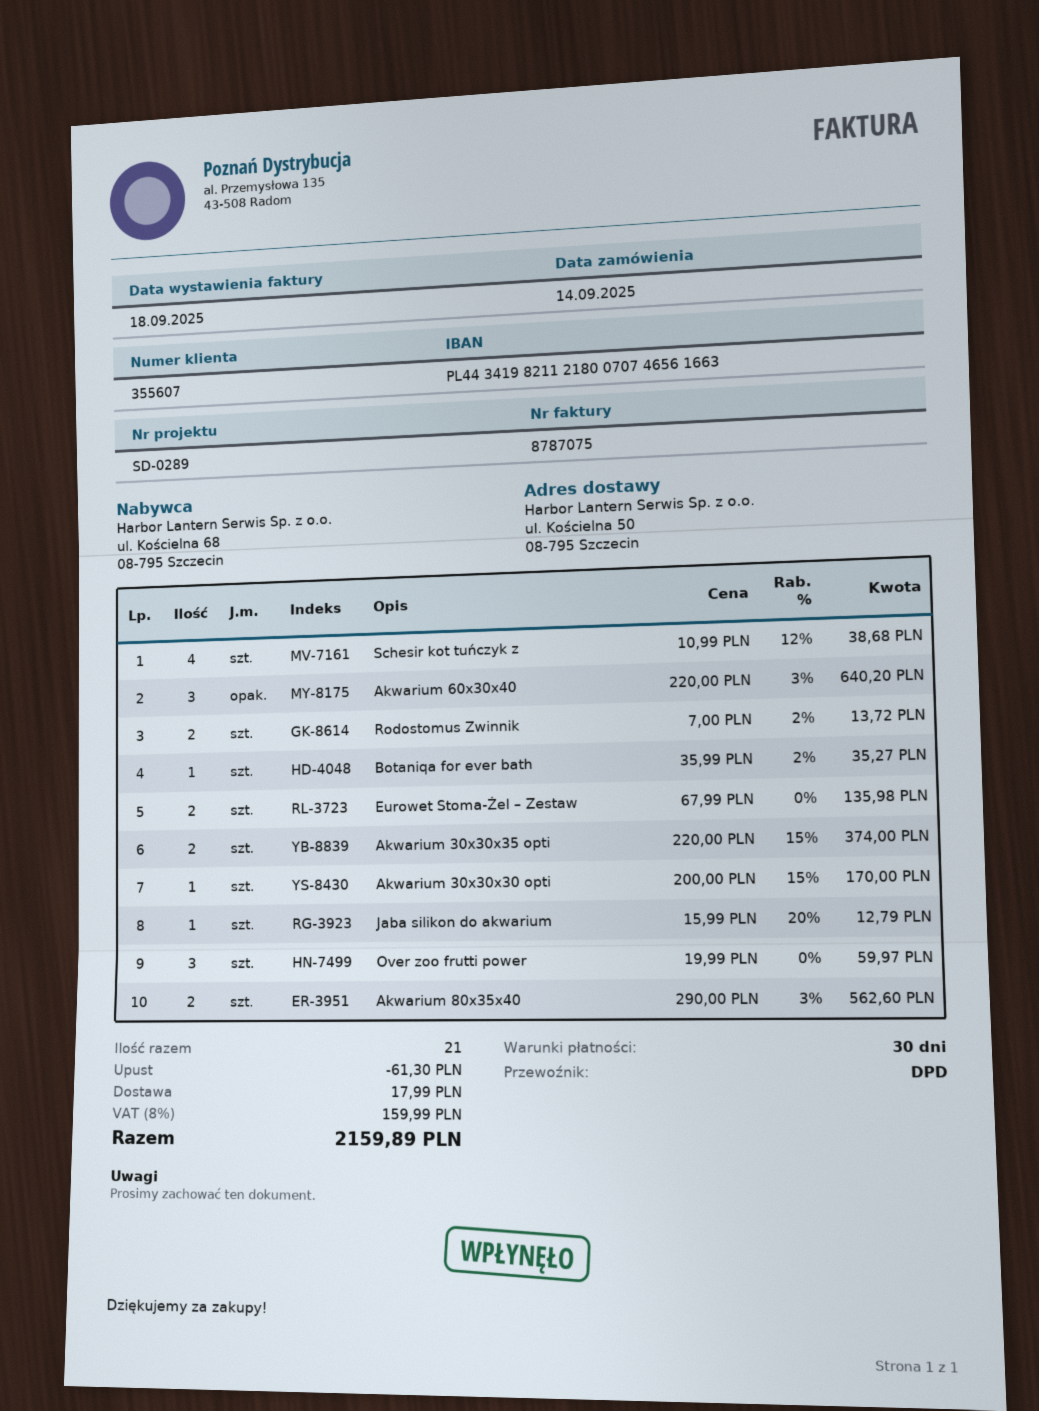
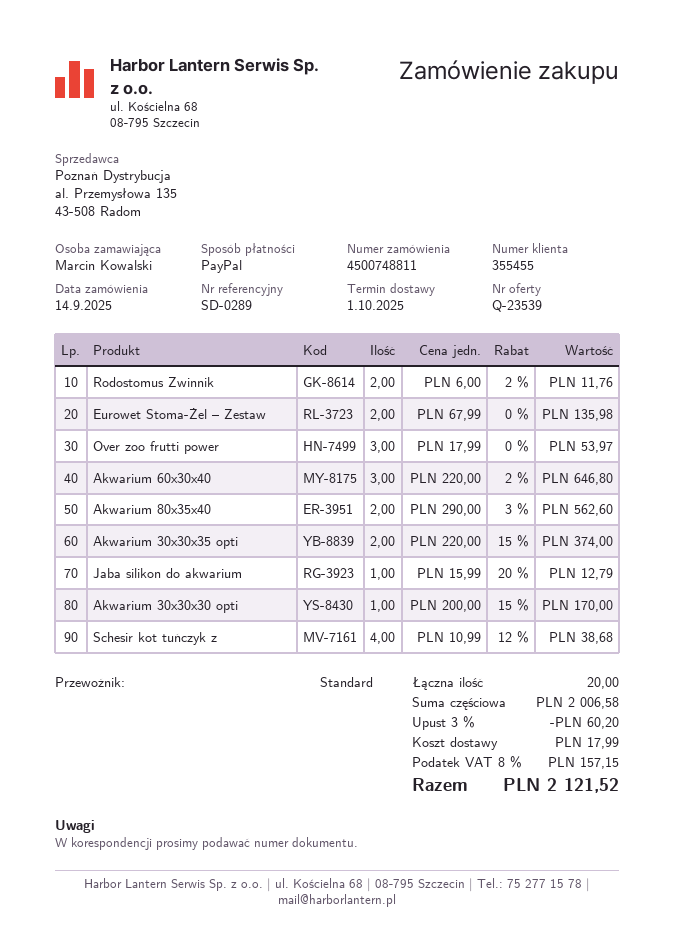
customer number: 355607 -> 355455
shipping method: DPD -> standard
Akwarium 60x30x40: 3 x 220.00 - 3% = 640.20 -> 3 x 220.00 - 2% = 646.80
Rodostomus Zwinnik: 2 x 7.00 - 2% = 13.72 -> 2 x 6.00 - 2% = 11.76
Botaniqa for ever bath: 1 x 35.99 - 2% = 35.27 -> none
Over zoo frutti power: 3 x 19.99 = 59.97 -> 3 x 17.99 = 53.97
total quantity: 21 -> 20
discount: 61.30 -> 60.20
tax: 8% = 159.99 -> 8% = 157.15
total: 2159.89 -> 2121.52

